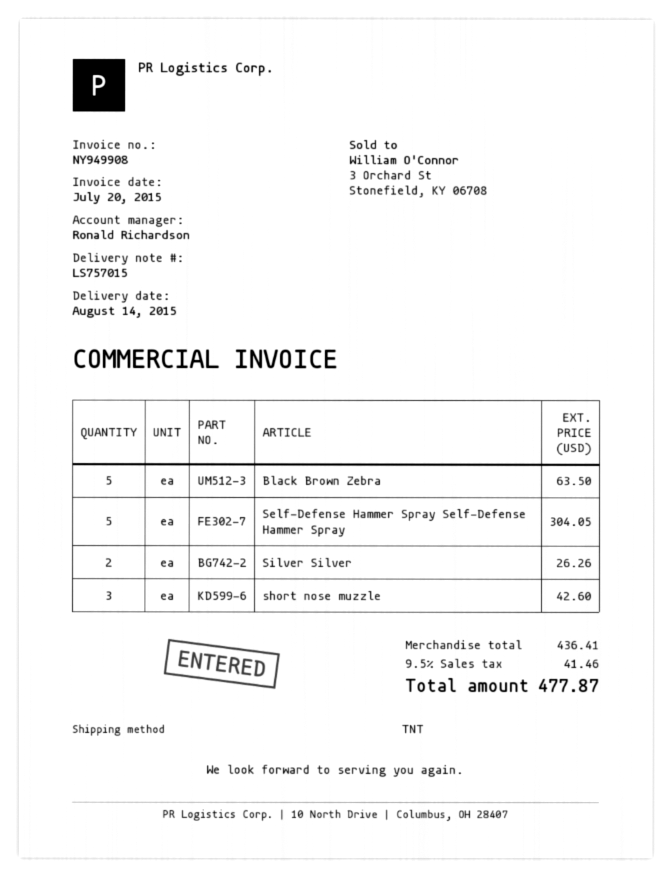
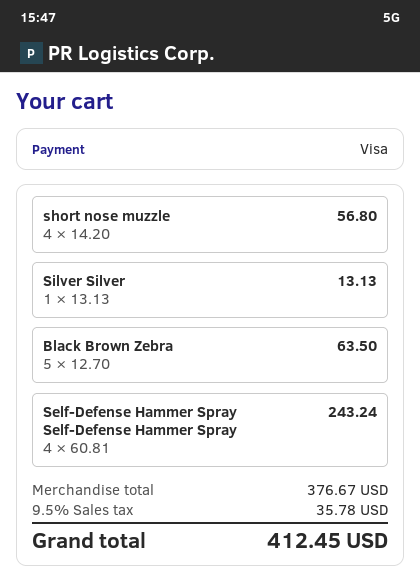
Self-Defense Hammer Spray Self-Defense Hammer Spray: 5 for 304.05 -> 4 for 243.24
Silver Silver: 2 for 26.26 -> 1 for 13.13
short nose muzzle: 3 for 42.60 -> 4 for 56.80
subtotal: 436.41 -> 376.67
tax: 9.5% = 41.46 -> 9.5% = 35.78
total: 477.87 -> 412.45

